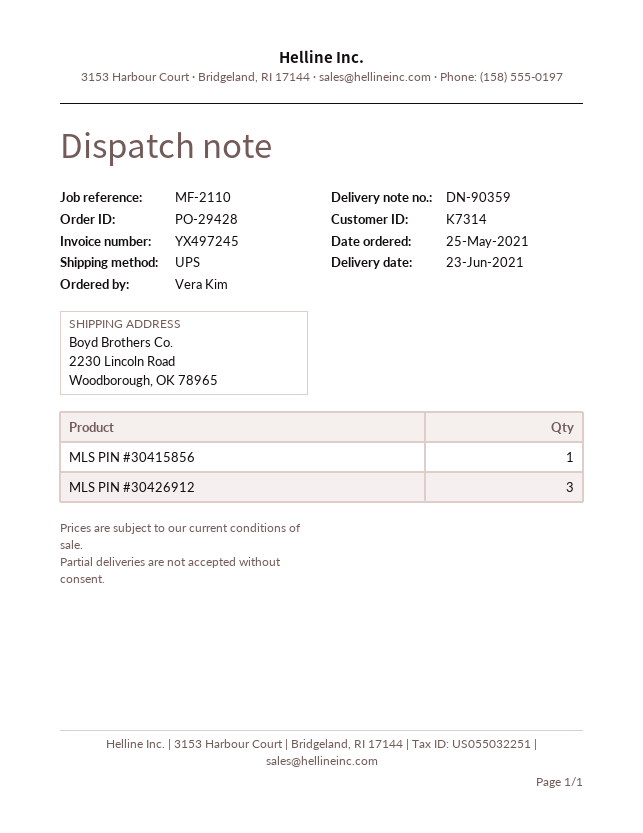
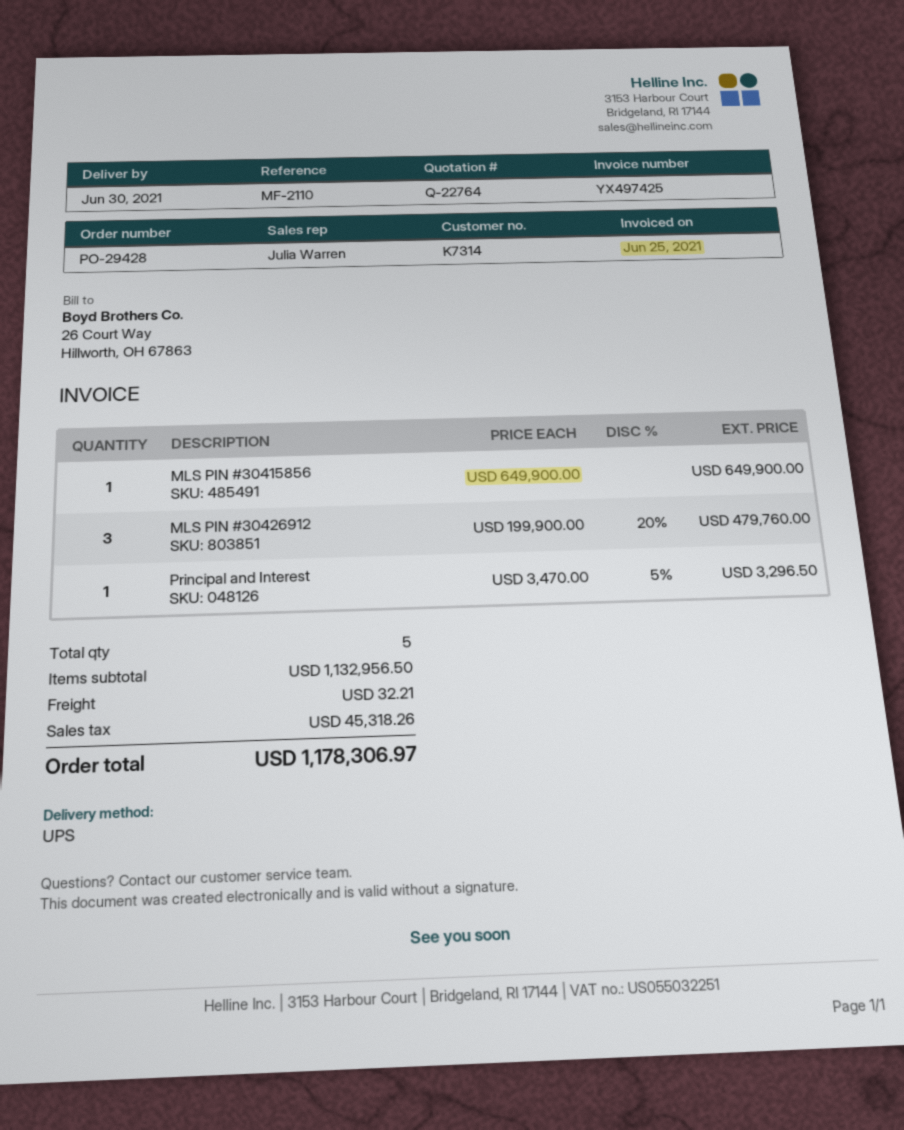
delivery date: 2021-06-23 -> 2021-06-30
invoice number: YX497245 -> YX497425
Principal and Interest: none -> 1

